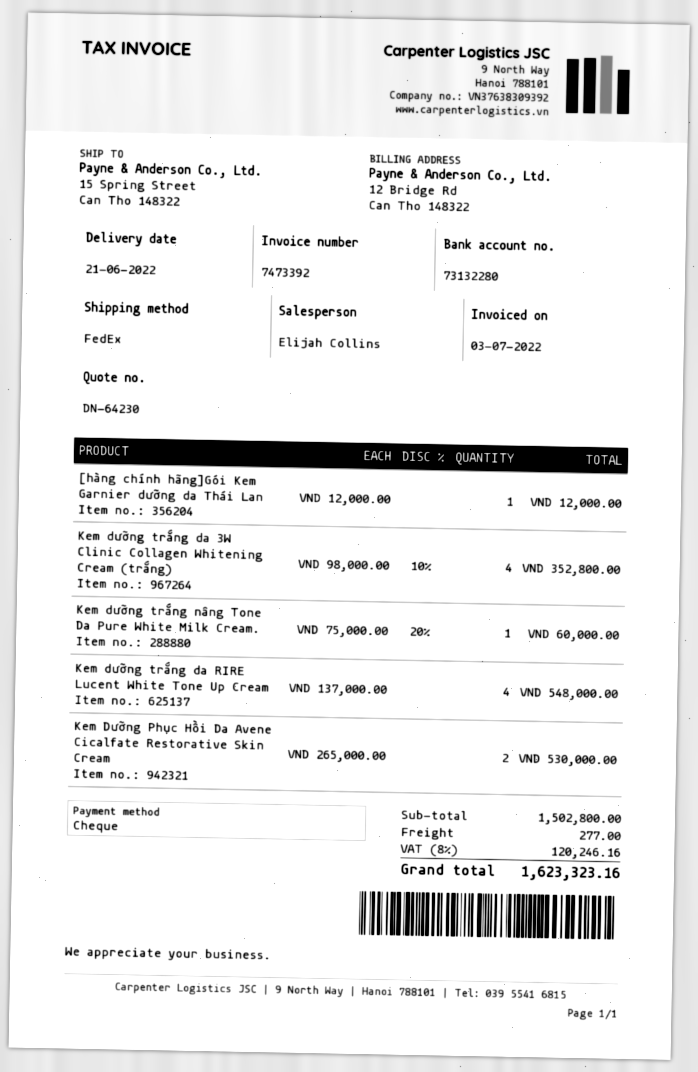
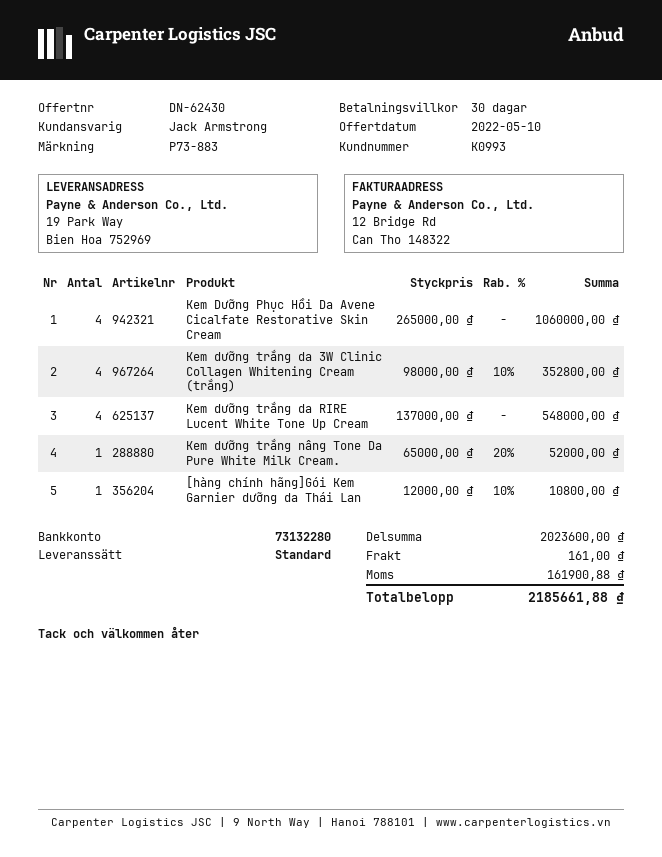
quote number: DN-64230 -> DN-62430
sales rep: Elijah Collins -> Jack Armstrong
shipping method: FedEx -> standard
ship to: 15 Spring Street, Can Tho 148322 -> 19 Park Way, Bien Hoa 752969
[hàng chính hãng]Gói Kem Garnier dưỡng da Thái Lan: 1 x 12000.00 = 12000.00 -> 1 x 12000.00 - 10% = 10800.00
Kem dưỡng trắng nâng Tone Da Pure White Milk Cream.: 1 x 75000.00 - 20% = 60000.00 -> 1 x 65000.00 - 20% = 52000.00
Kem Dưỡng Phục Hồi Da Avene Cicalfate Restorative Skin Cream: 2 x 265000.00 = 530000.00 -> 4 x 265000.00 = 1060000.00
subtotal: 1502800.00 -> 2023600.00
shipping: 277.00 -> 161.00
tax: 120246.16 -> 161900.88
total: 1623323.16 -> 2185661.88

